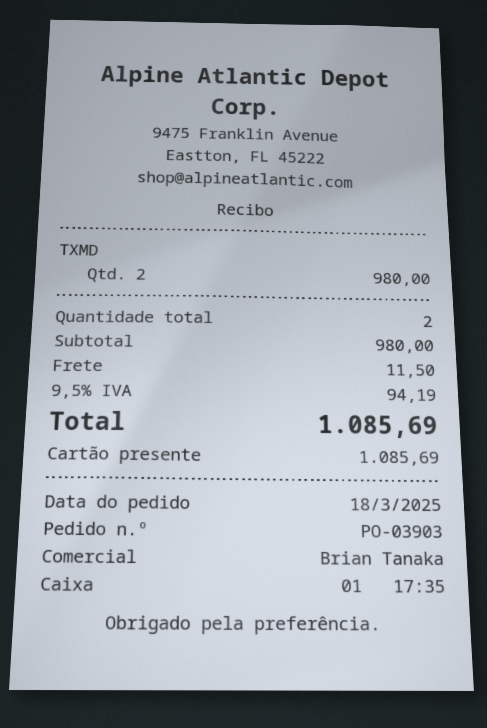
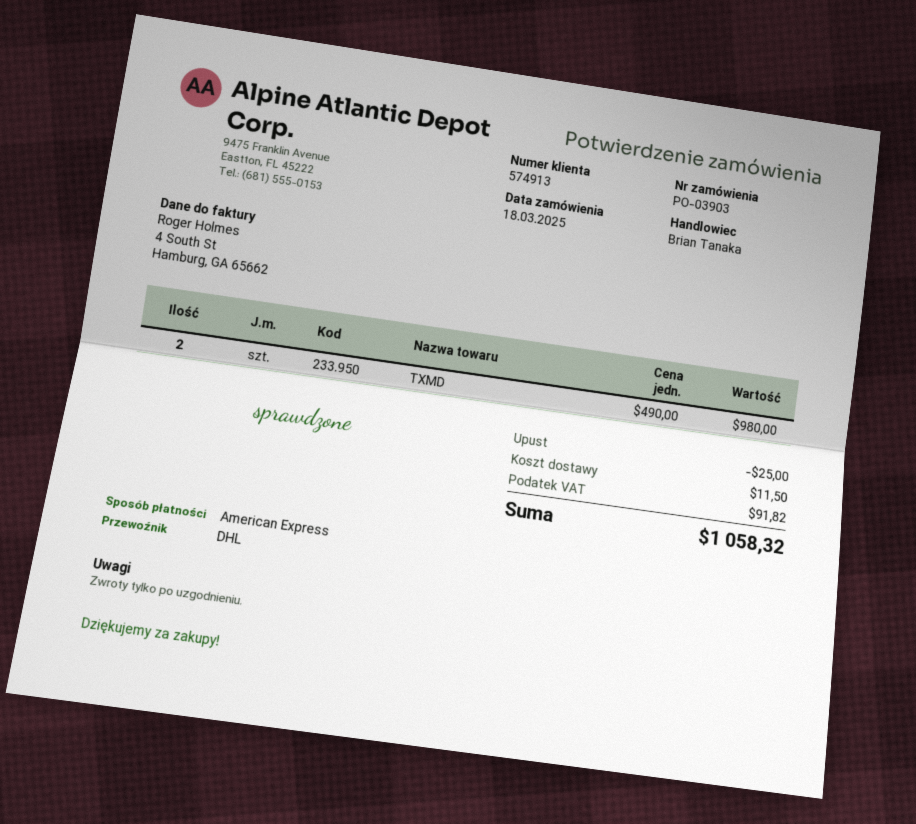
payment method: gift card -> American Express
discount: none -> 25.00
tax: 94.19 -> 91.82
total: 1085.69 -> 1058.32

